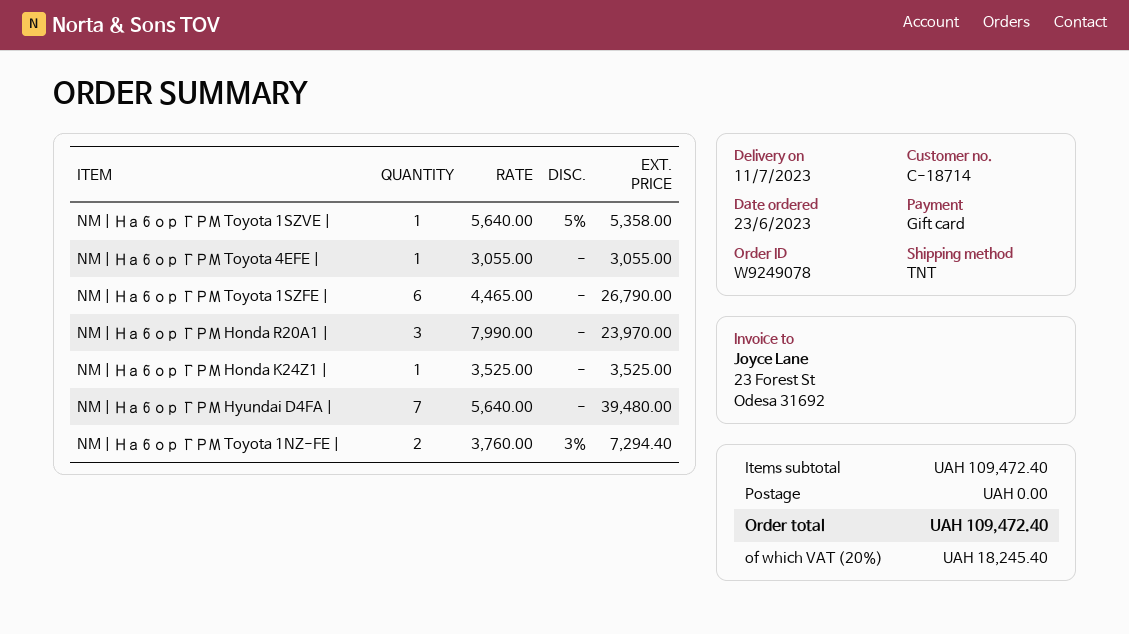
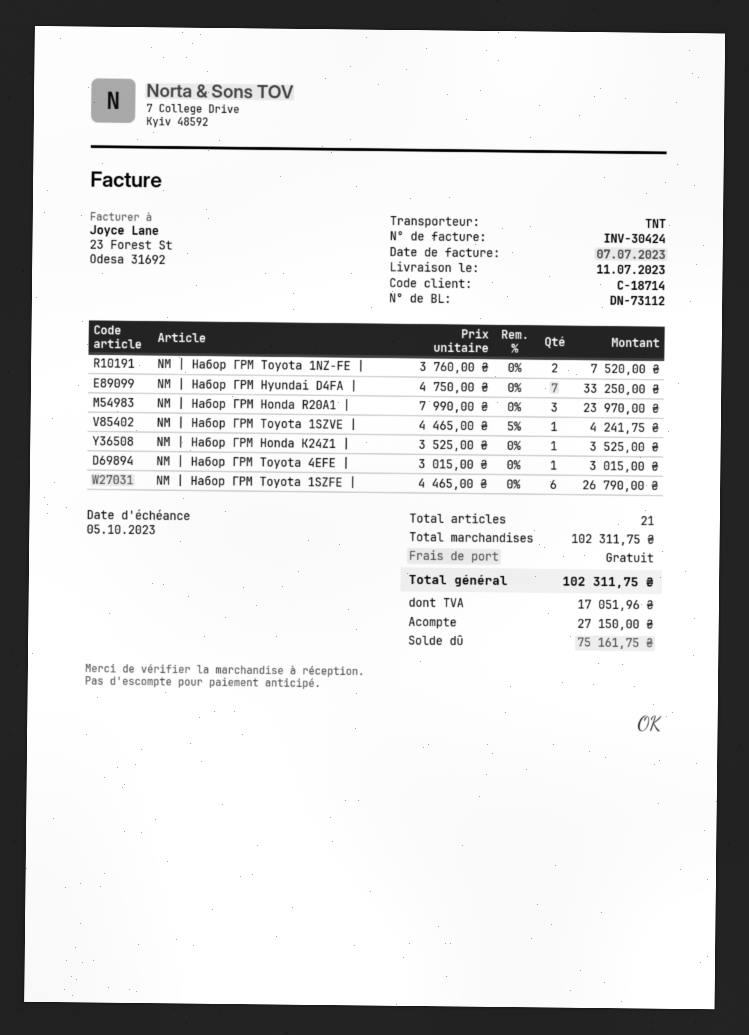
NM | Набор ГРМ Toyota 1SZVE |: 1 x 5640.00 - 5% = 5358.00 -> 1 x 4465.00 - 5% = 4241.75
NM | Набор ГРМ Toyota 4EFE |: 1 x 3055.00 = 3055.00 -> 1 x 3015.00 = 3015.00
NM | Набор ГРМ Hyundai D4FA |: 7 x 5640.00 = 39480.00 -> 7 x 4750.00 = 33250.00
NM | Набор ГРМ Toyota 1NZ-FE |: 2 x 3760.00 - 3% = 7294.40 -> 2 x 3760.00 = 7520.00
subtotal: 109472.40 -> 102311.75
tax: 18245.40 -> 17051.96
total: 109472.40 -> 102311.75

